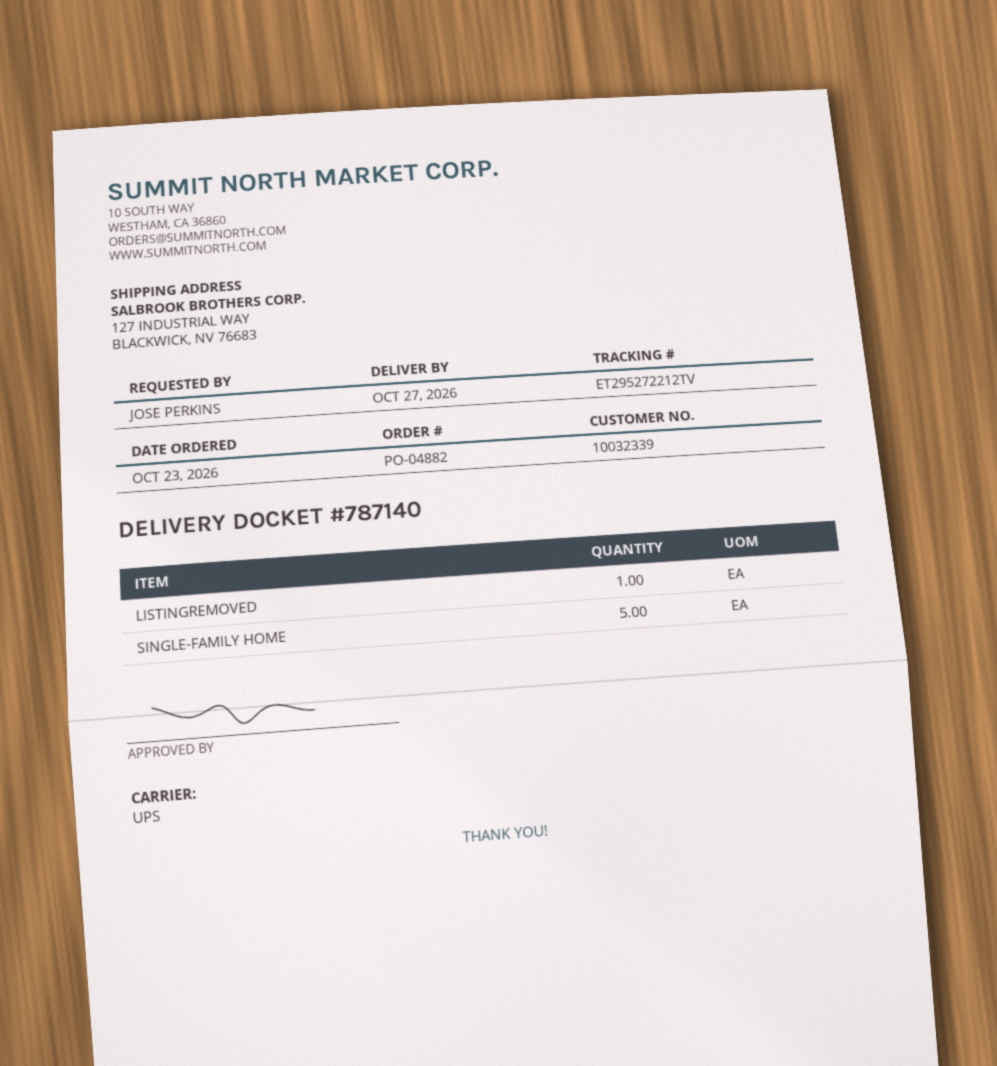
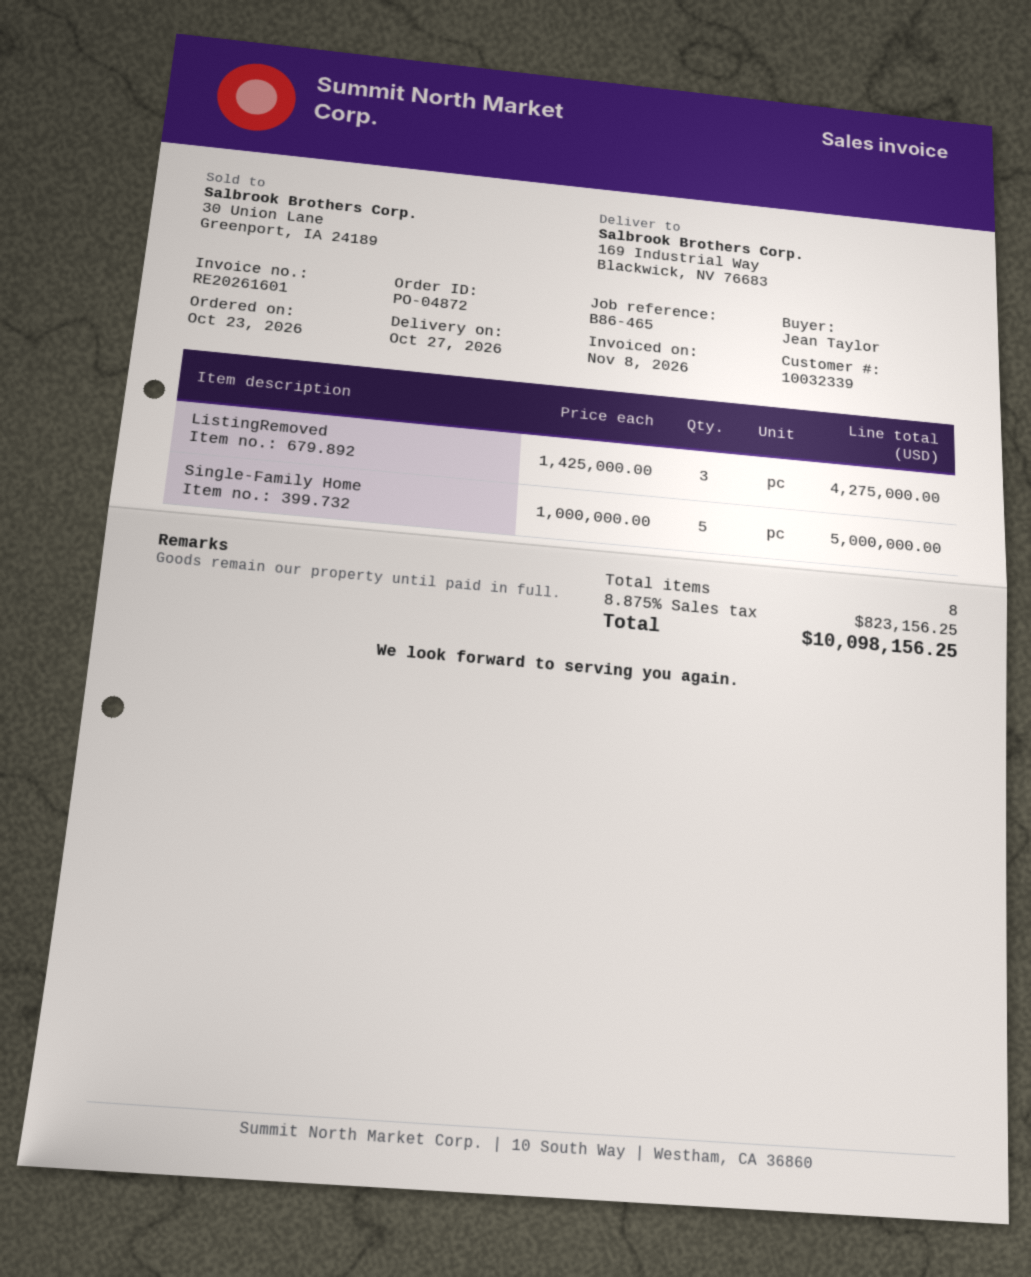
order number: PO-04882 -> PO-04872
ordered by: JOSE PERKINS -> Jean Taylor
ship to: 127 INDUSTRIAL WAY, BLACKWICK, NV 76683 -> 169 Industrial Way, Blackwick, NV 76683
LISTINGREMOVED: 1 -> 3

